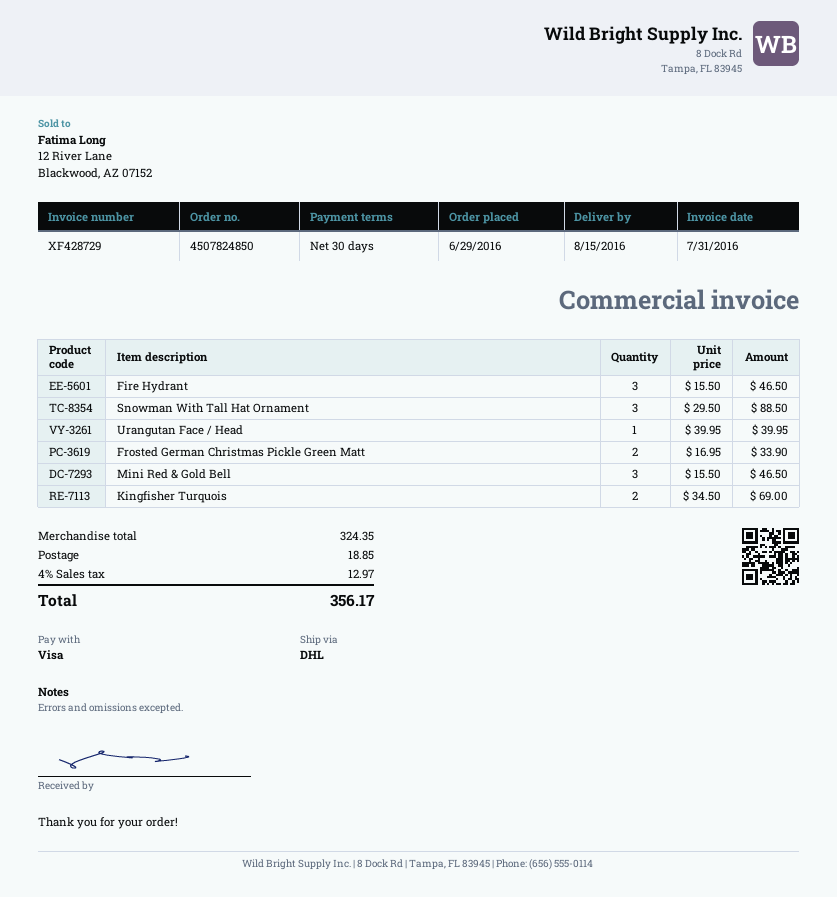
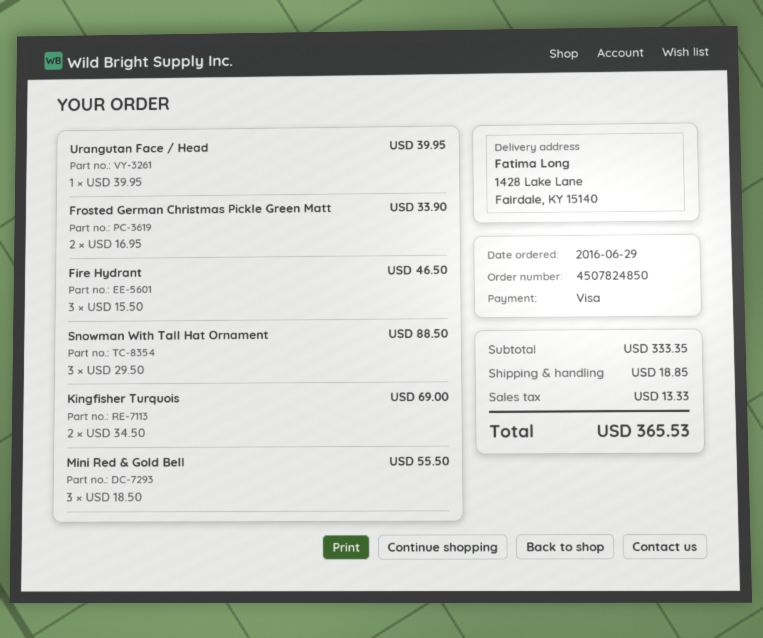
Mini Red & Gold Bell: 3 x 15.50 = 46.50 -> 3 x 18.50 = 55.50
subtotal: 324.35 -> 333.35
tax: 12.97 -> 13.33
total: 356.17 -> 365.53

